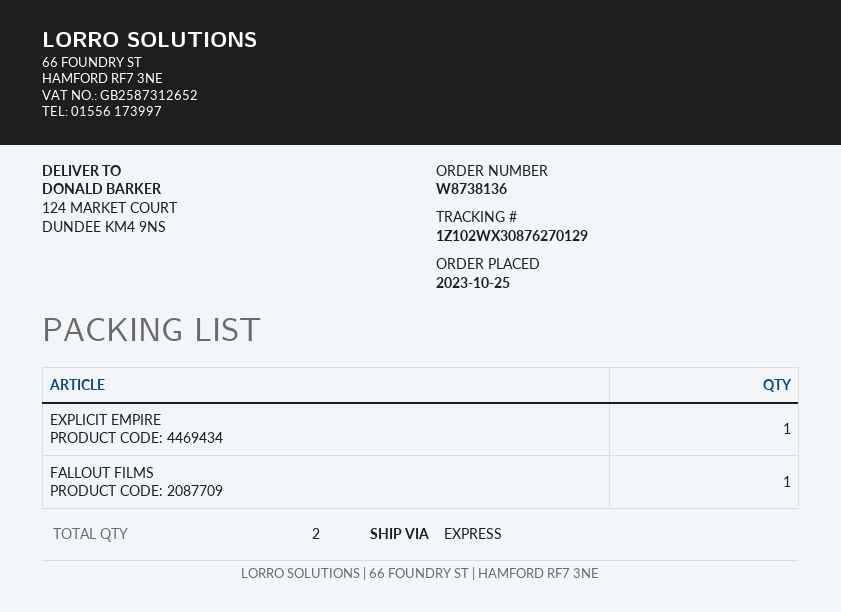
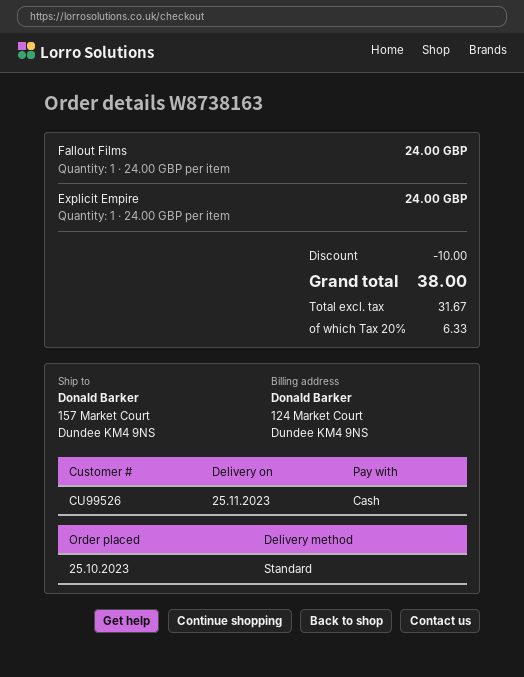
order number: W8738136 -> W8738163
shipping method: express -> standard
ship to: 124 MARKET COURT, DUNDEE KM4 9NS -> 157 Market Court, Dundee KM4 9NS

